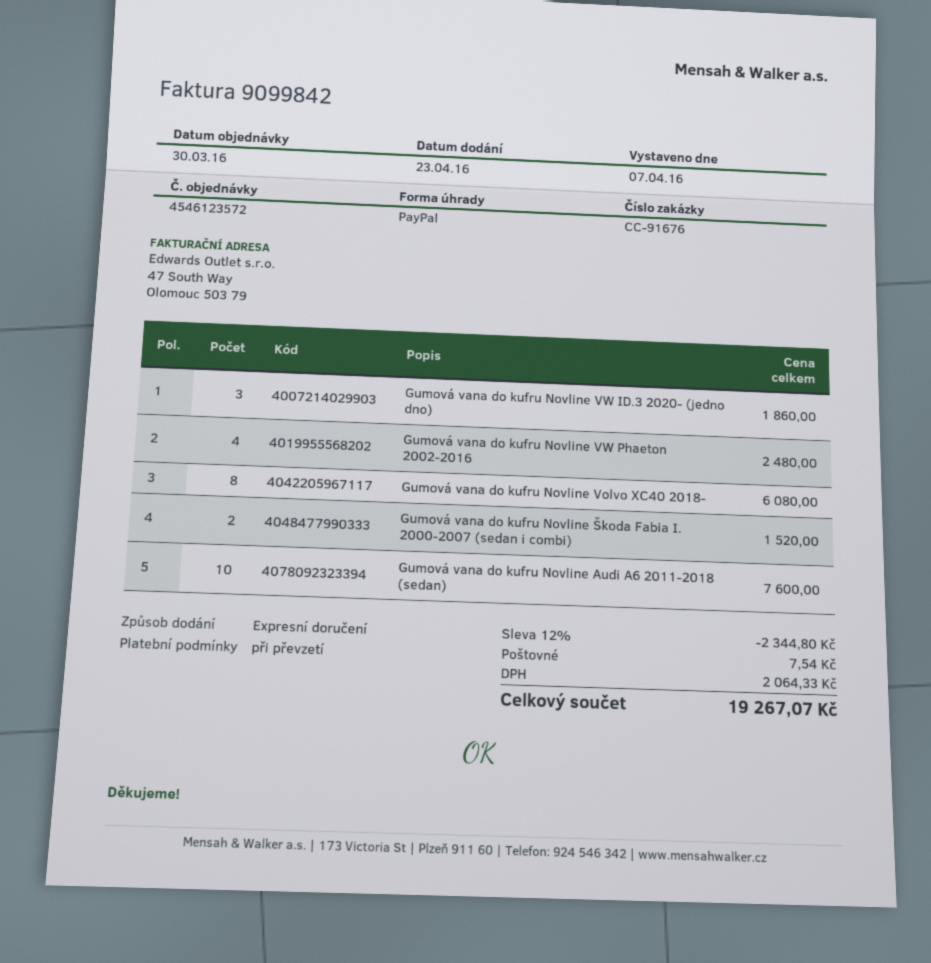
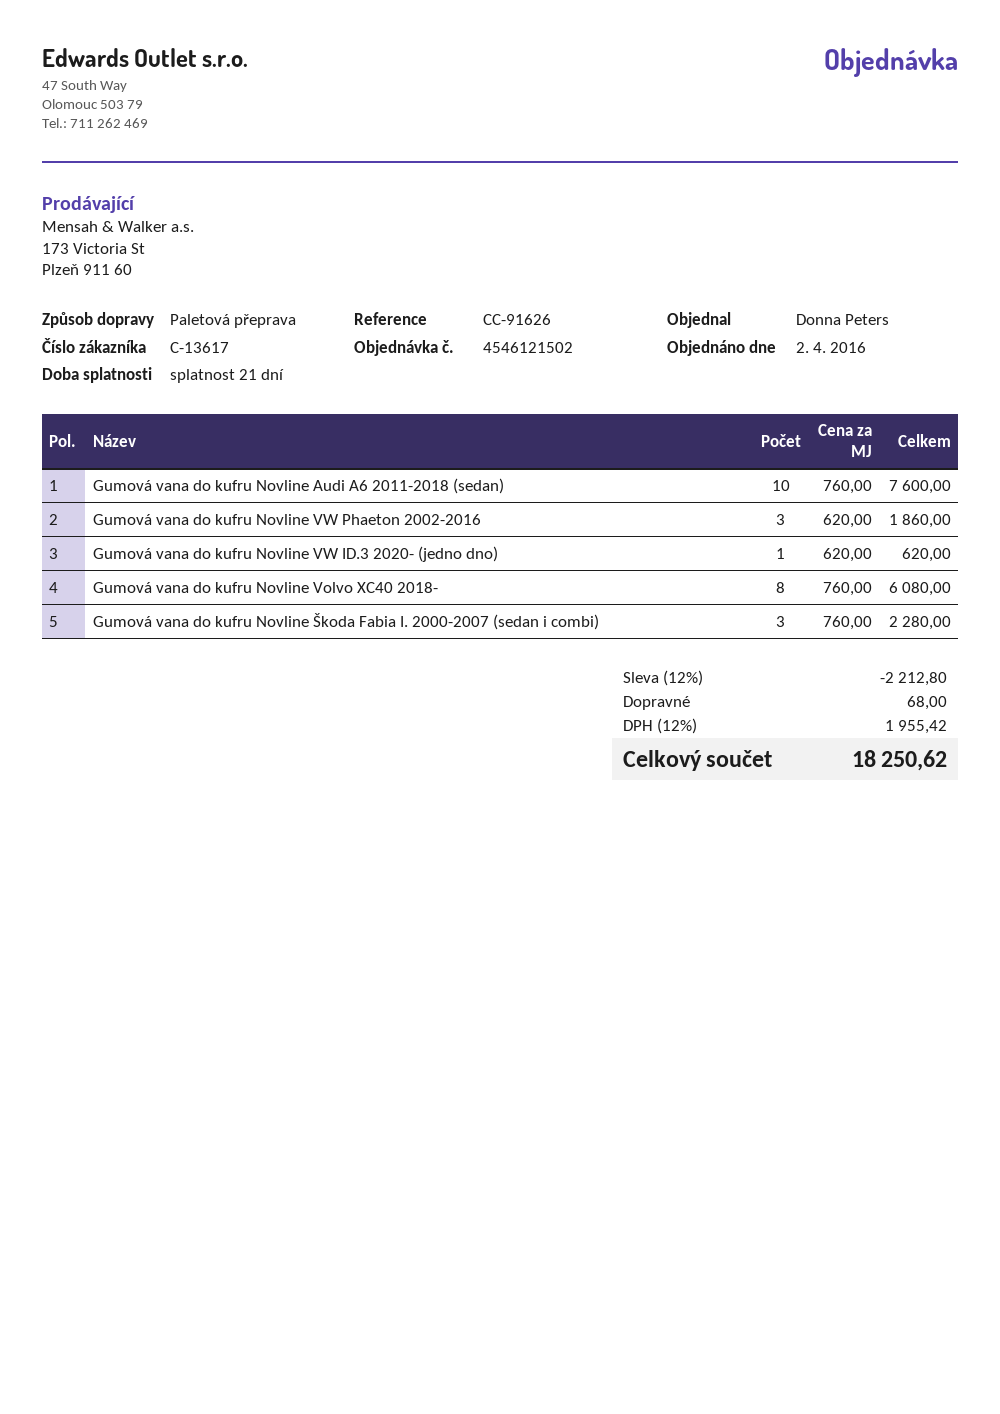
order number: 4546123572 -> 4546121502
order date: 2016-03-30 -> 2016-04-02
payment terms: on receipt -> 21 days
reference: CC-91676 -> CC-91626
shipping method: express -> pallet freight
Gumová vana do kufru Novline VW ID.3 2020- (jedno dno): 3 for 1860.00 -> 1 for 620.00
Gumová vana do kufru Novline VW Phaeton 2002-2016: 4 for 2480.00 -> 3 for 1860.00
Gumová vana do kufru Novline Škoda Fabia I. 2000-2007 (sedan i combi): 2 for 1520.00 -> 3 for 2280.00
discount: 12% = 2344.80 -> 12% = 2212.80
shipping: 7.54 -> 68.00
tax: 2064.33 -> 1955.42
total: 19267.07 -> 18250.62

